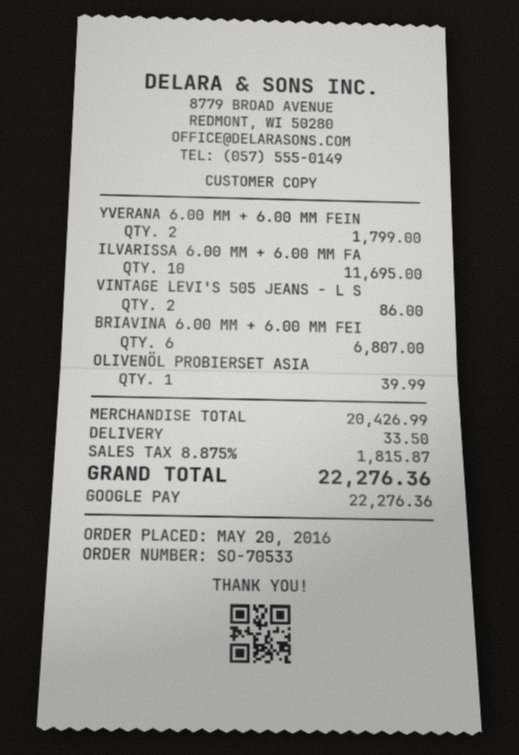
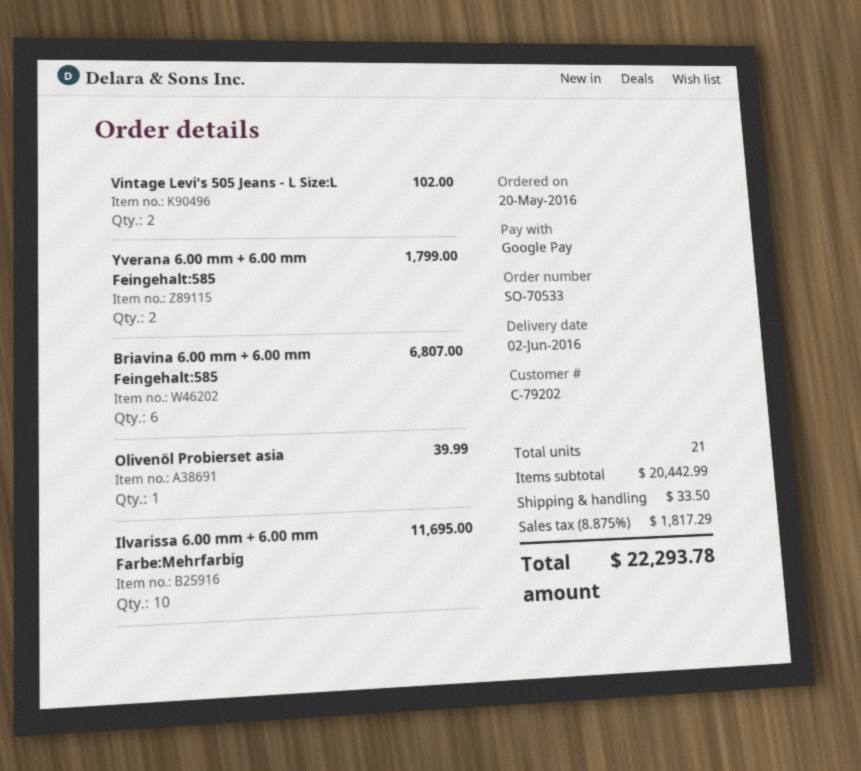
VINTAGE LEVI'S 505 JEANS - L S: 2 for 86.00 -> 2 for 102.00
subtotal: 20426.99 -> 20442.99
tax: 8.875% = 1815.87 -> 8.875% = 1817.29
total: 22276.36 -> 22293.78

